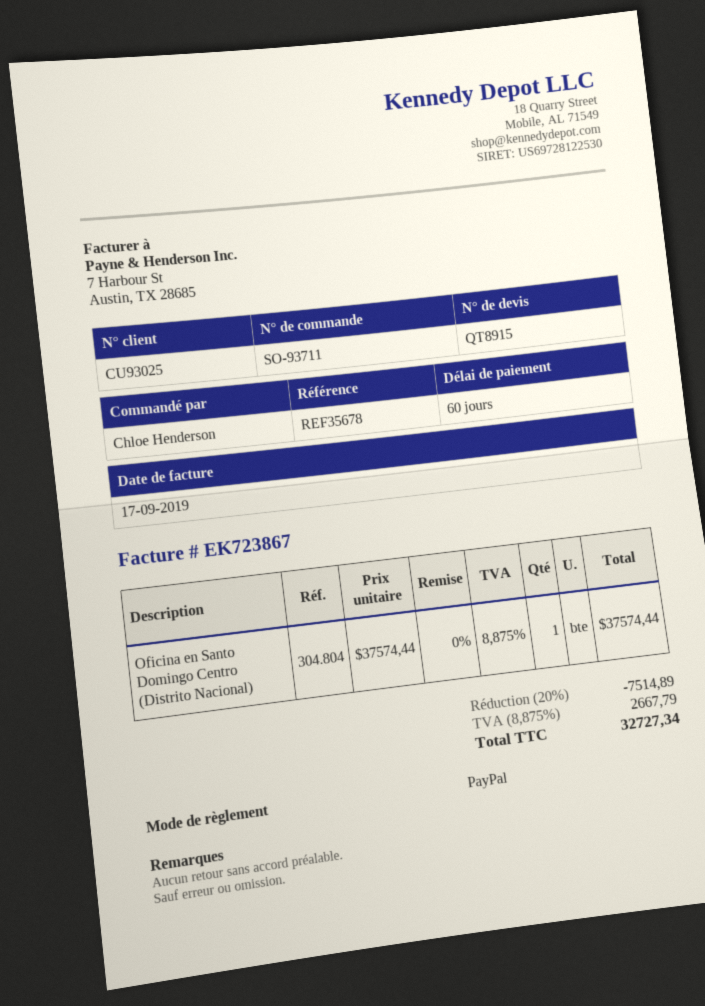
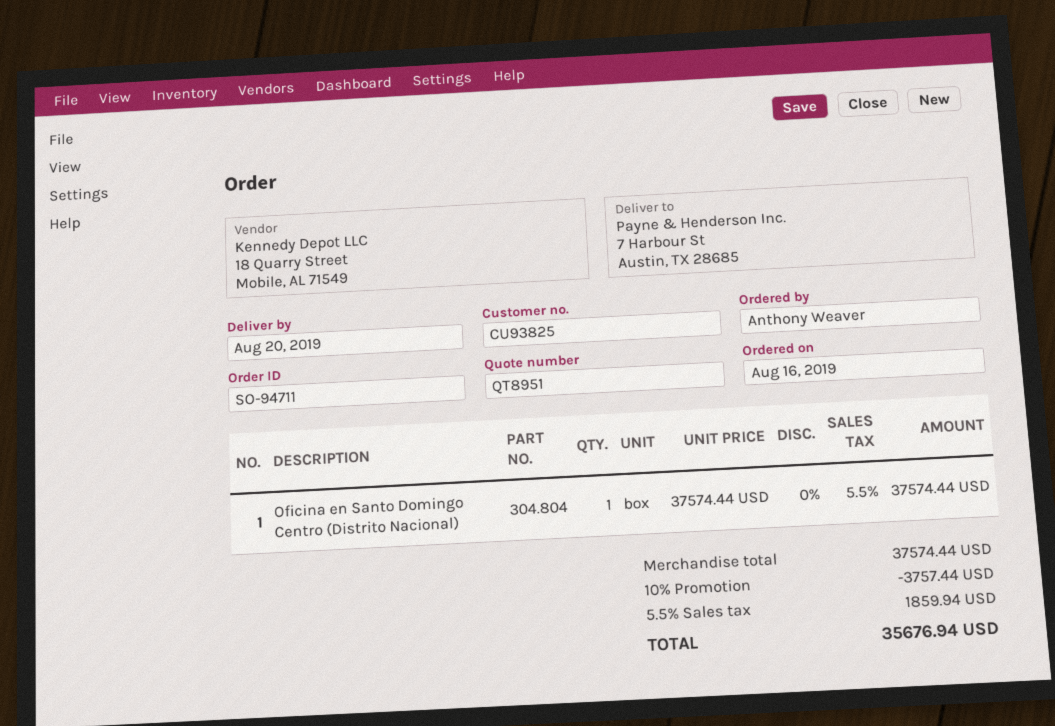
quote number: QT8915 -> QT8951
order number: SO-93711 -> SO-94711
customer number: CU93025 -> CU93825
ordered by: Chloe Henderson -> Anthony Weaver
discount: 20% = 7514.89 -> 10% = 3757.44
tax: 8.875% = 2667.79 -> 5.5% = 1859.94
total: 32727.34 -> 35676.94

